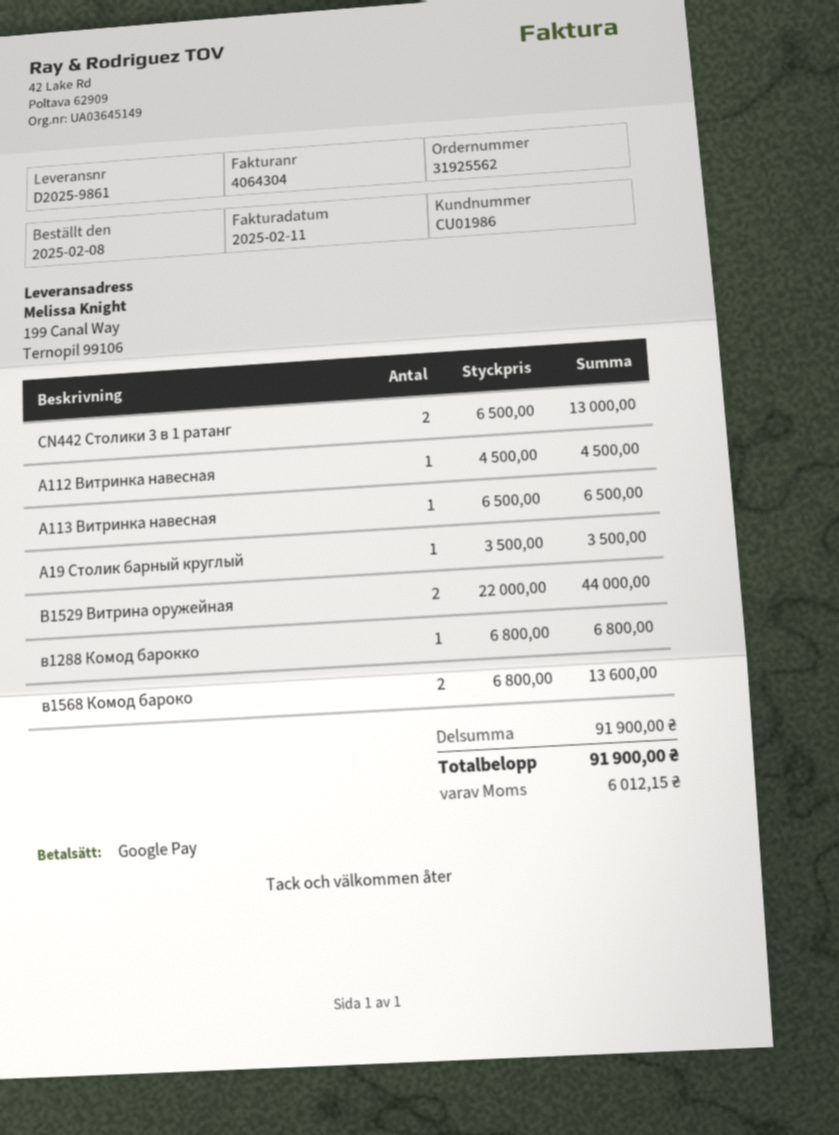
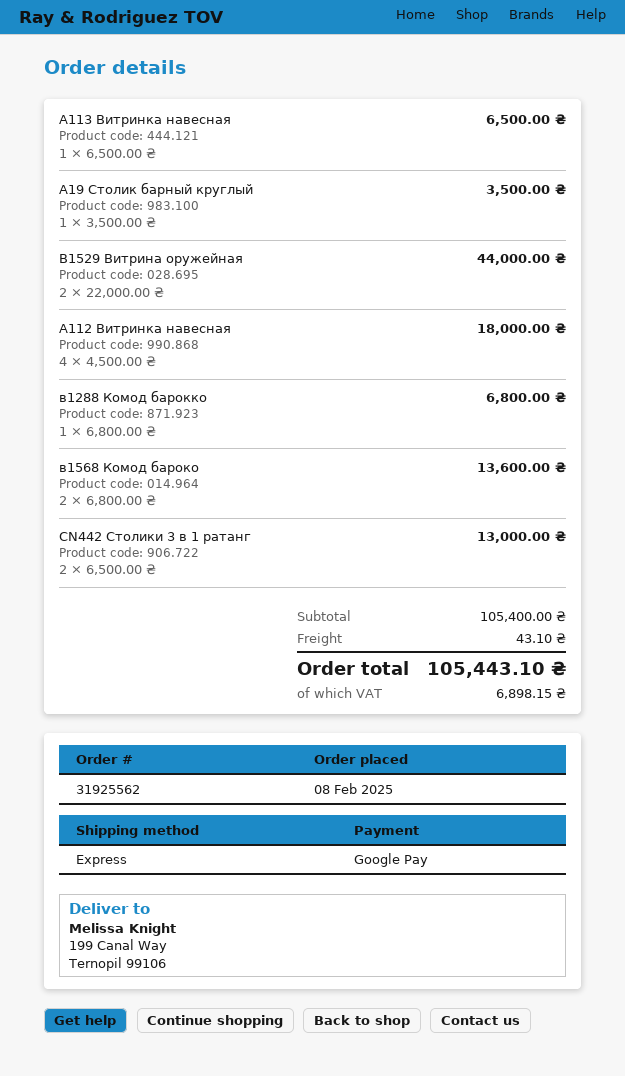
А112 Витринка навесная: 1 x 4500.00 = 4500.00 -> 4 x 4500.00 = 18000.00
subtotal: 91900.00 -> 105400.00
shipping: none -> 43.10
tax: 6012.15 -> 6898.15
total: 91900.00 -> 105443.10

